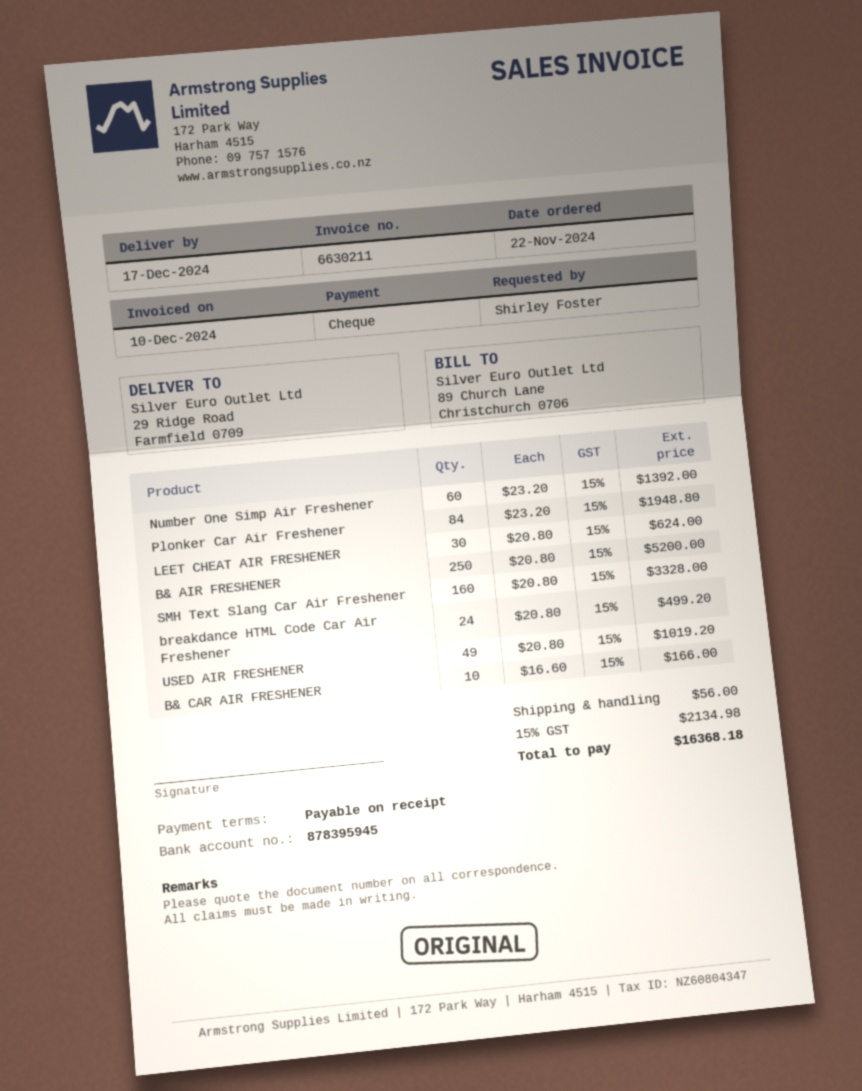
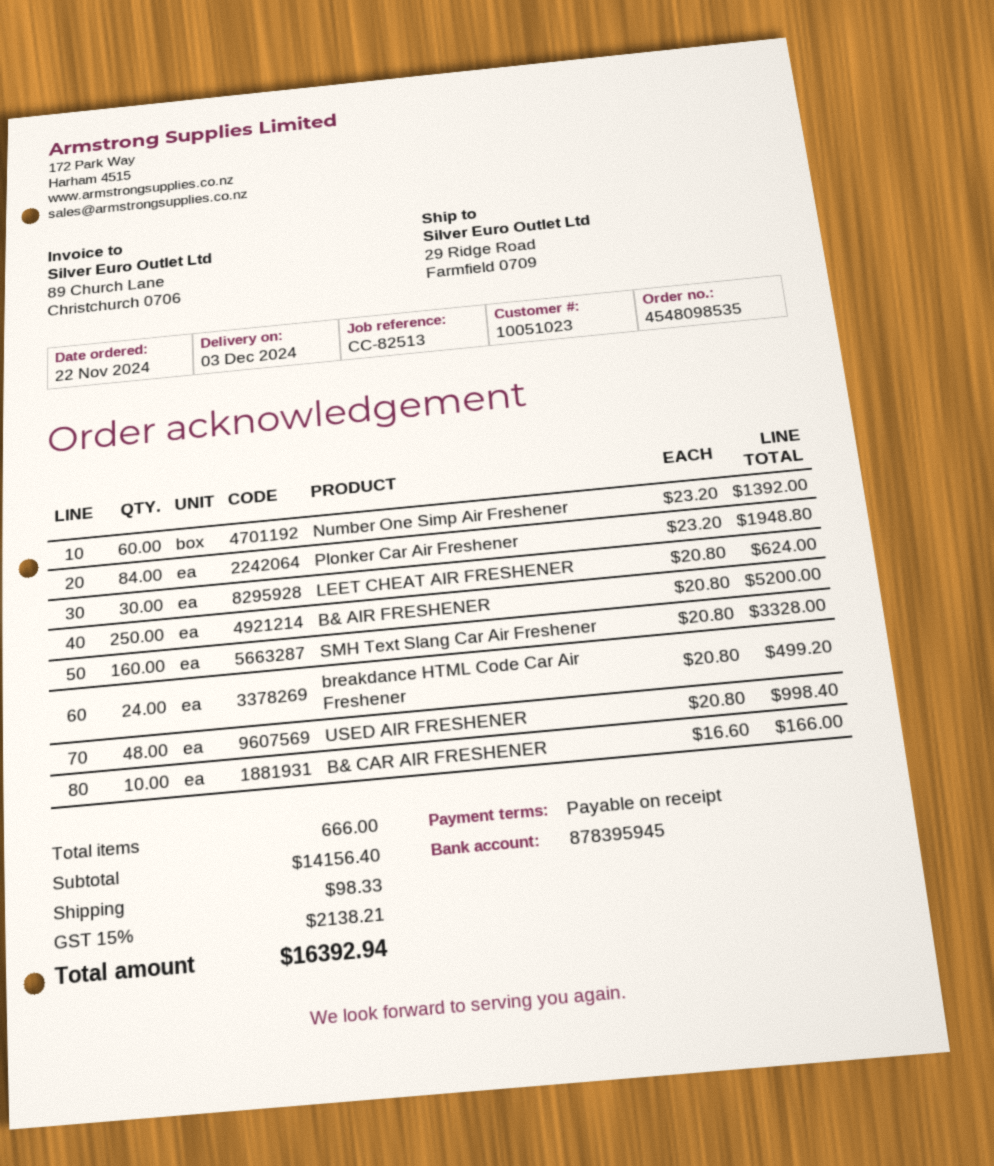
delivery date: 2024-12-17 -> 2024-12-03
USED AIR FRESHENER: 49 x 20.80 = 1019.20 -> 48 x 20.80 = 998.40
shipping: 56.00 -> 98.33
tax: 15% = 2134.98 -> 15% = 2138.21
total: 16368.18 -> 16392.94

